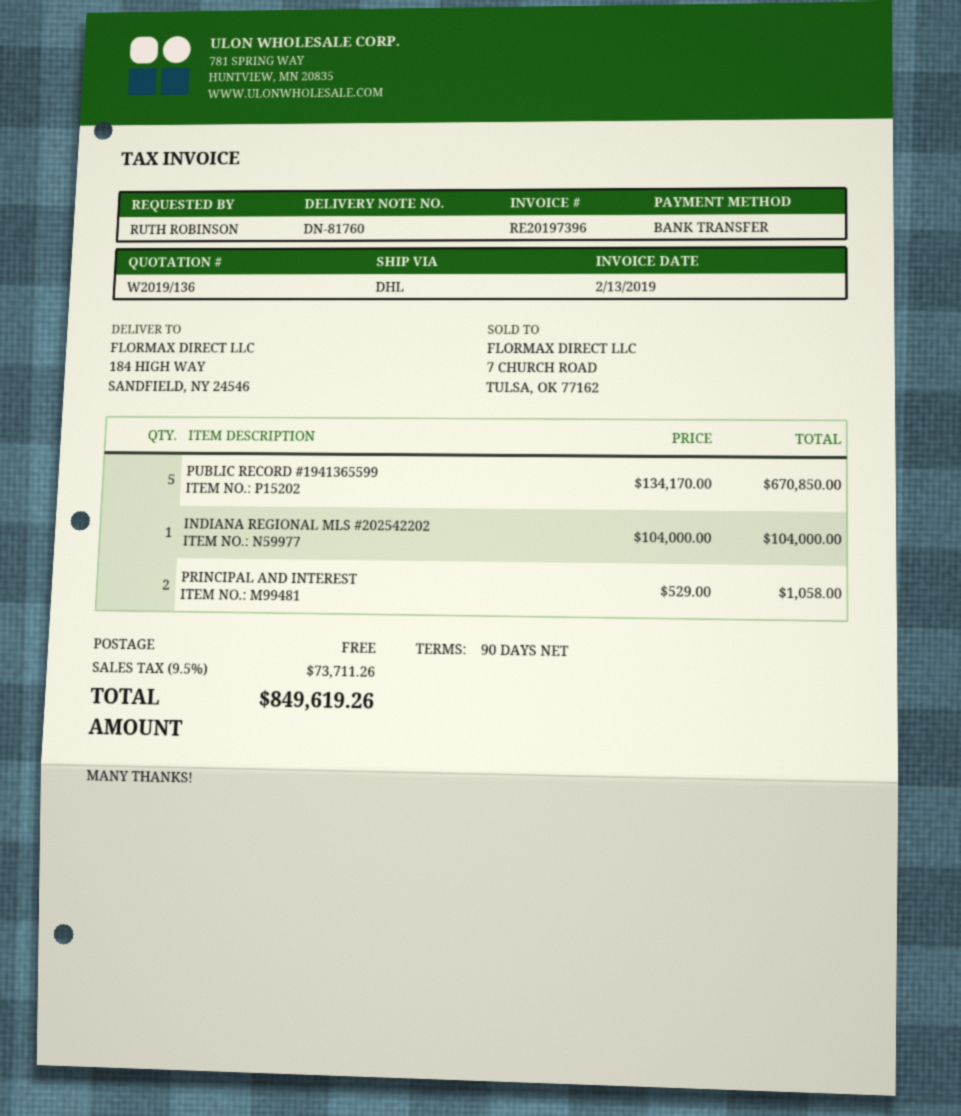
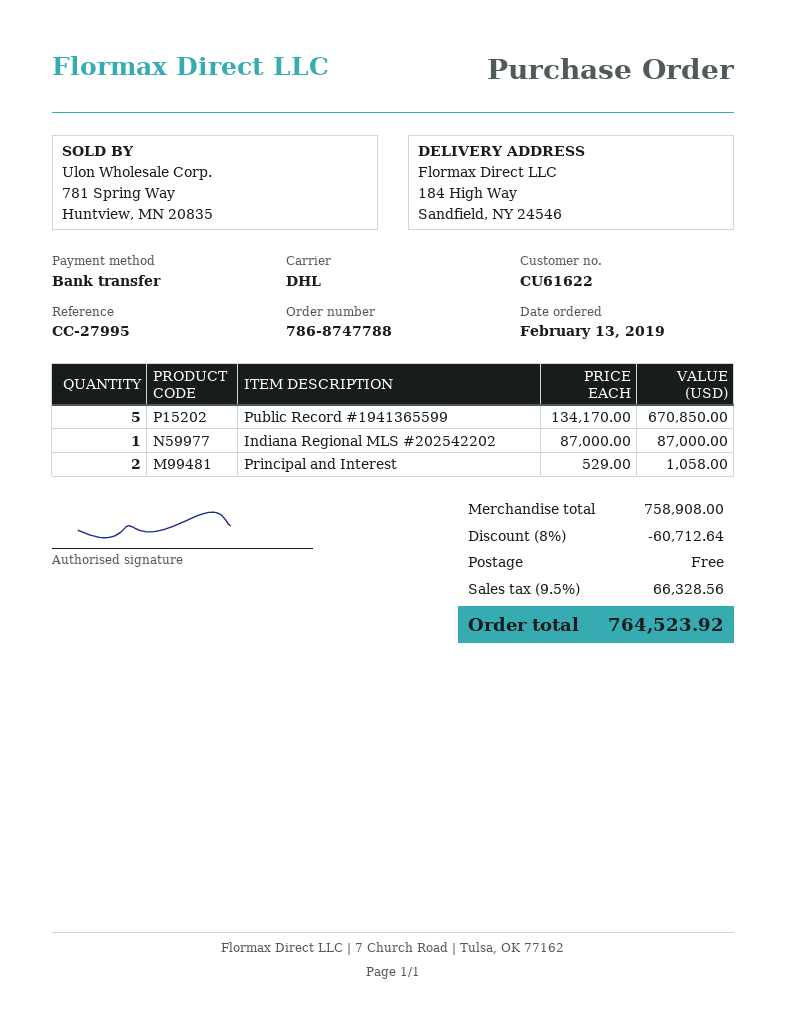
INDIANA REGIONAL MLS #202542202: 1 x 104000.00 = 104000.00 -> 1 x 87000.00 = 87000.00
discount: none -> 8% = 60712.64
tax: 9.5% = 73711.26 -> 9.5% = 66328.56
total: 849619.26 -> 764523.92

